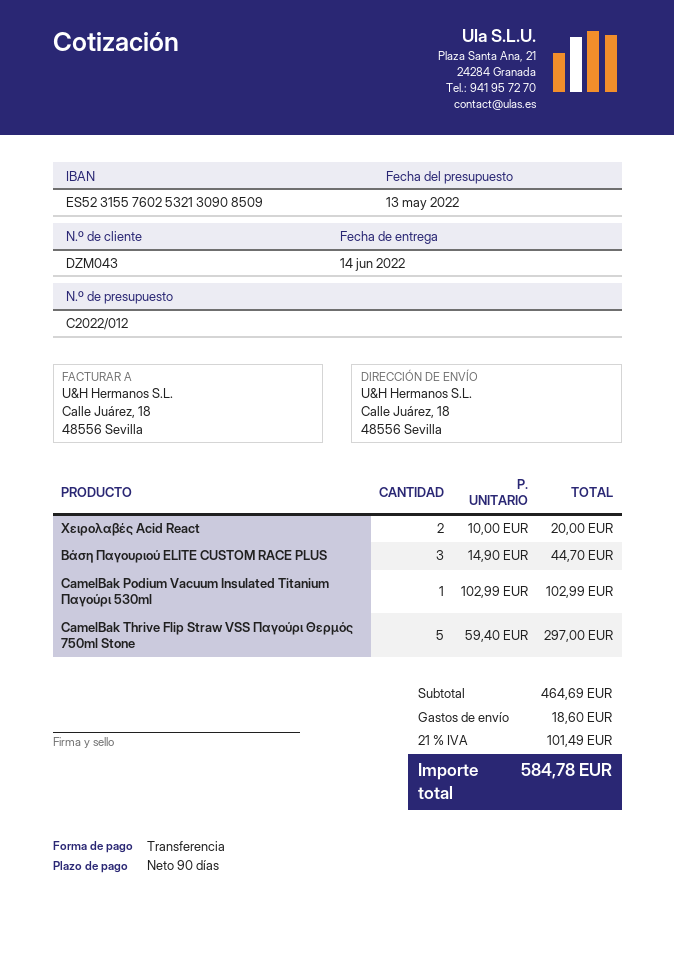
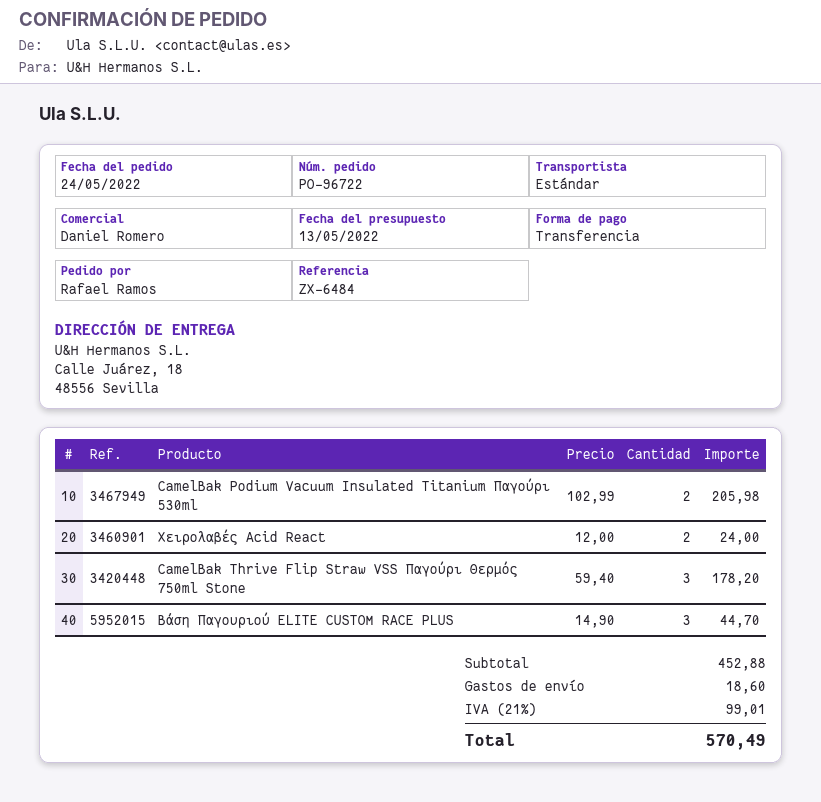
Χειρολαβές Acid React: 2 x 10.00 = 20.00 -> 2 x 12.00 = 24.00
CamelBak Podium Vacuum Insulated Titanium Παγούρι 530ml: 1 x 102.99 = 102.99 -> 2 x 102.99 = 205.98
CamelBak Thrive Flip Straw VSS Παγούρι Θερμός 750ml Stone: 5 x 59.40 = 297.00 -> 3 x 59.40 = 178.20
subtotal: 464.69 -> 452.88
tax: 21% = 101.49 -> 21% = 99.01
total: 584.78 -> 570.49

